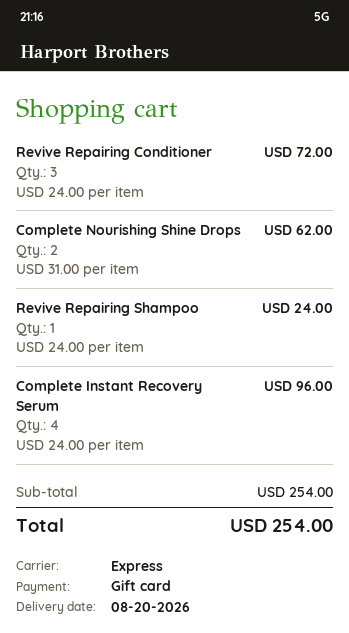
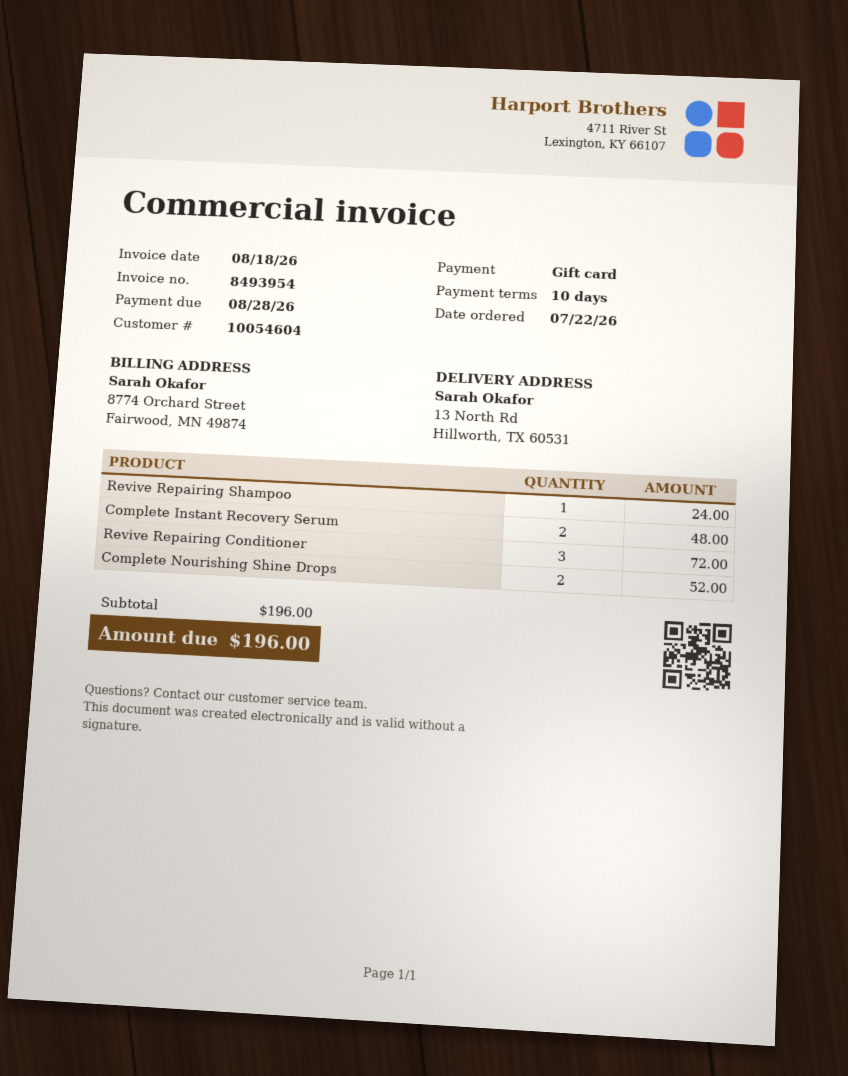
Complete Nourishing Shine Drops: 2 for 62.00 -> 2 for 52.00
Complete Instant Recovery Serum: 4 for 96.00 -> 2 for 48.00
subtotal: 254.00 -> 196.00
total: 254.00 -> 196.00

